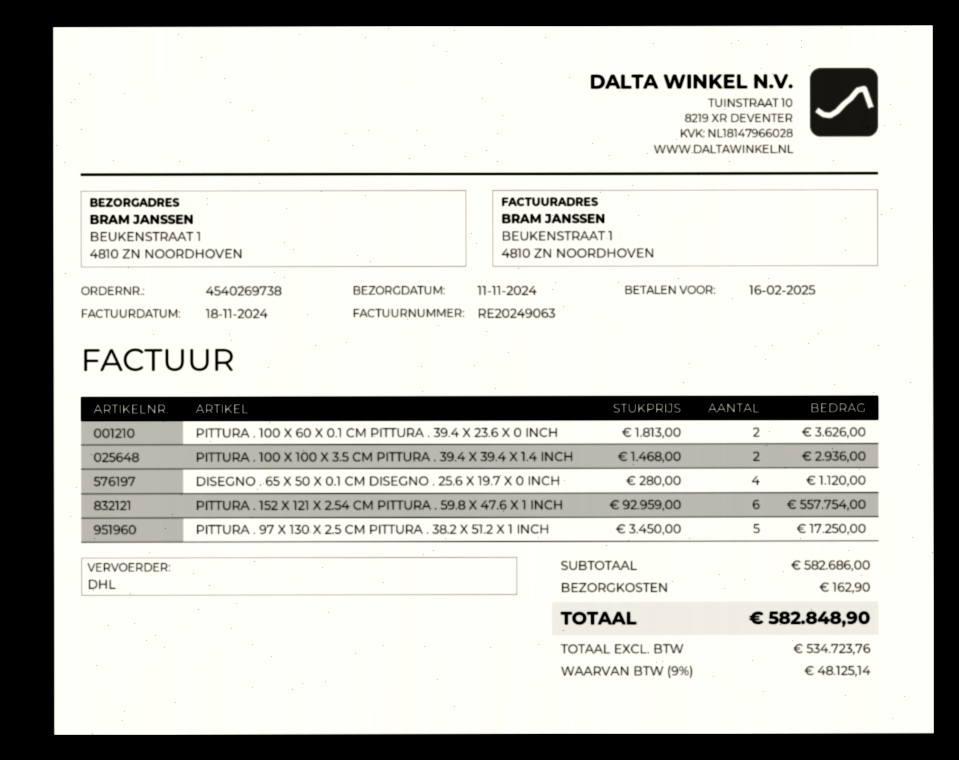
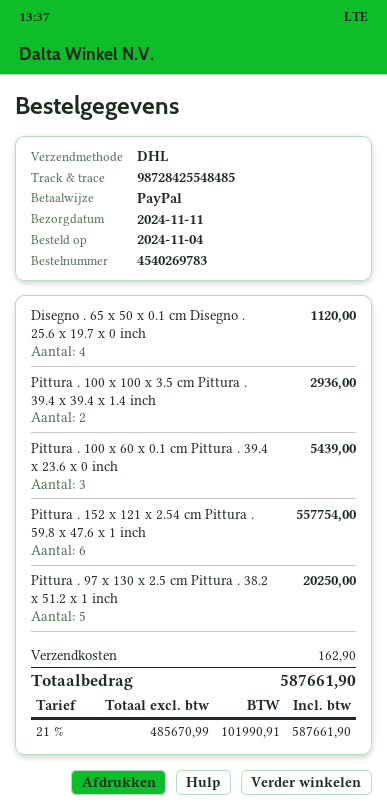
order number: 4540269738 -> 4540269783
PITTURA . 100 X 60 X 0.1 CM PITTURA . 39.4 X 23.6 X 0 INCH: 2 for 3626.00 -> 3 for 5439.00
PITTURA . 97 X 130 X 2.5 CM PITTURA . 38.2 X 51.2 X 1 INCH: 5 for 17250.00 -> 5 for 20250.00
net: 534723.76 -> 485670.99
tax: 9% = 48125.14 -> 21% = 101990.91
total: 582848.90 -> 587661.90

